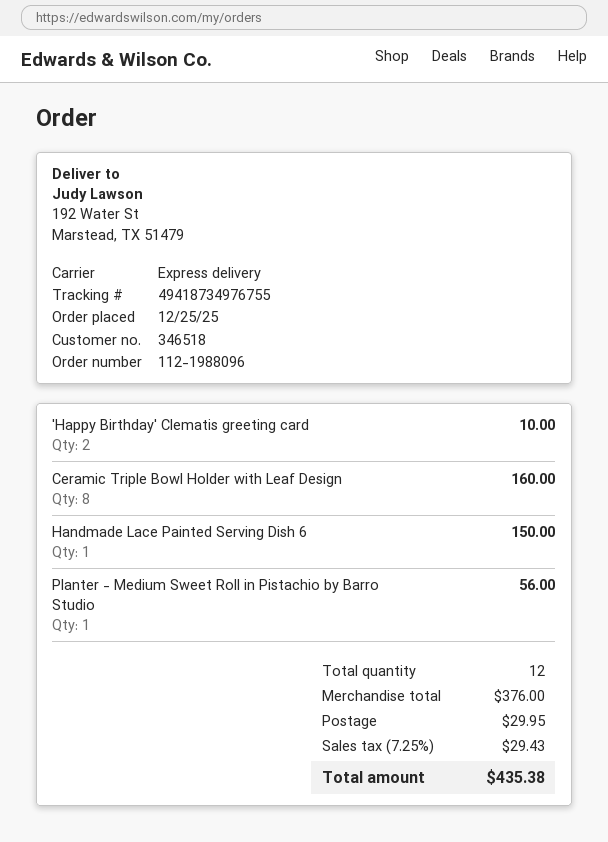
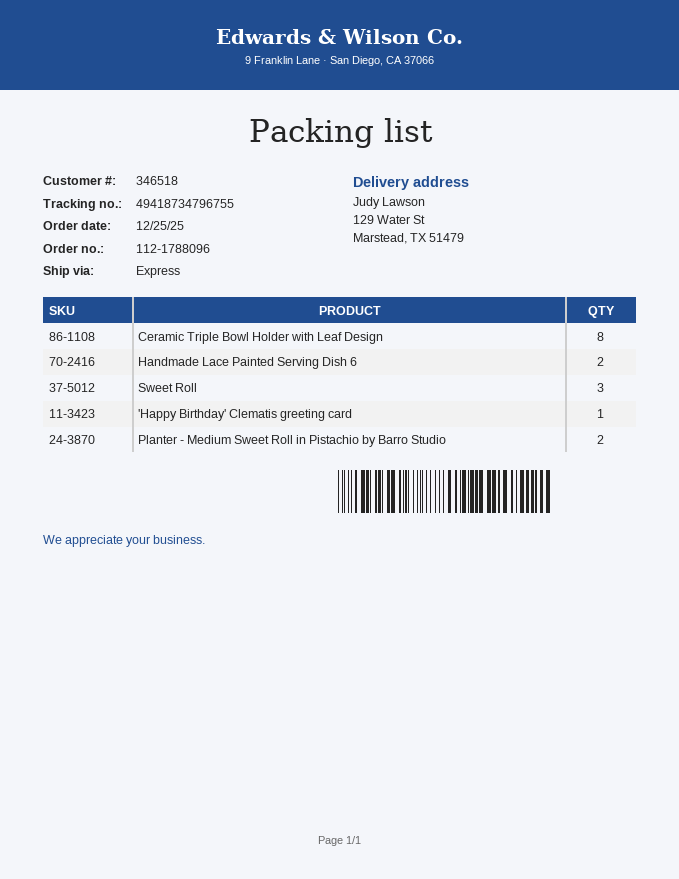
order number: 112-1988096 -> 112-1788096
tracking number: 49418734976755 -> 49418734796755
ship to: 192 Water St, Marstead, TX 51479 -> 129 Water St, Marstead, TX 51479
'Happy Birthday' Clematis greeting card: 2 -> 1
Handmade Lace Painted Serving Dish 6: 1 -> 2
Planter - Medium Sweet Roll in Pistachio by Barro Studio: 1 -> 2
Sweet Roll: none -> 3

